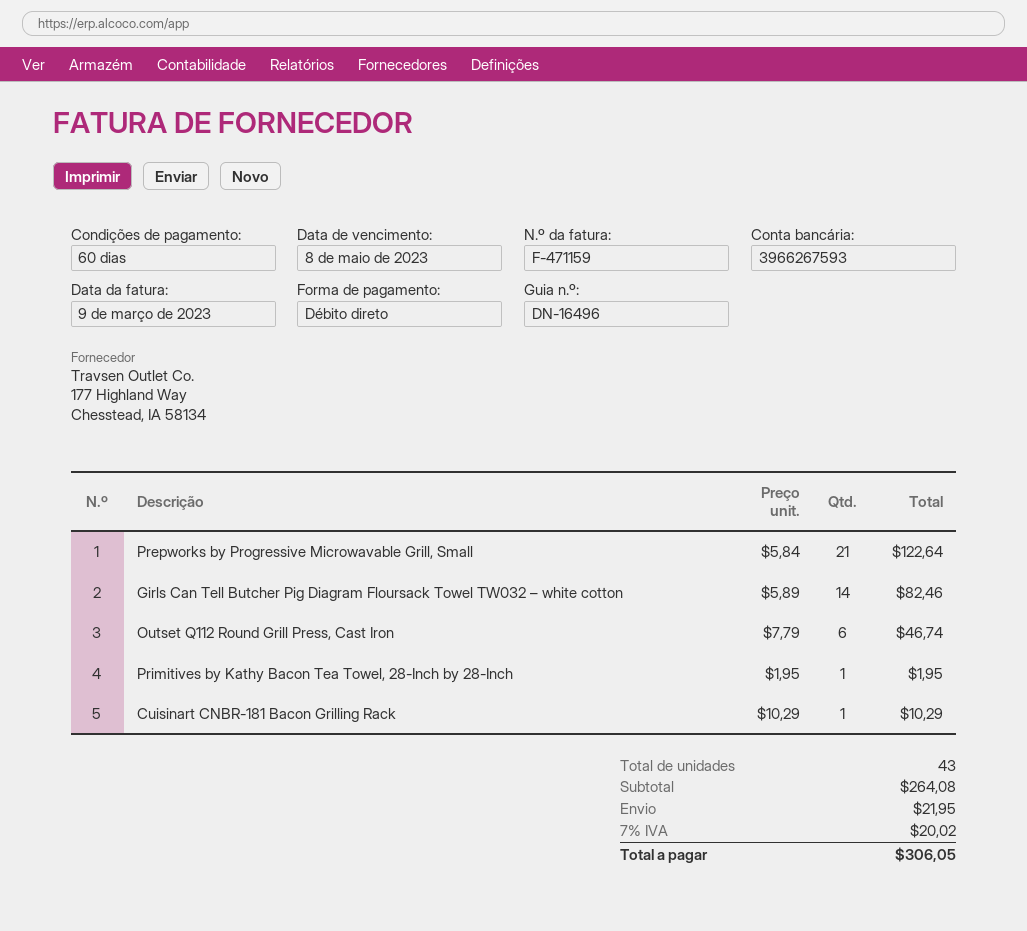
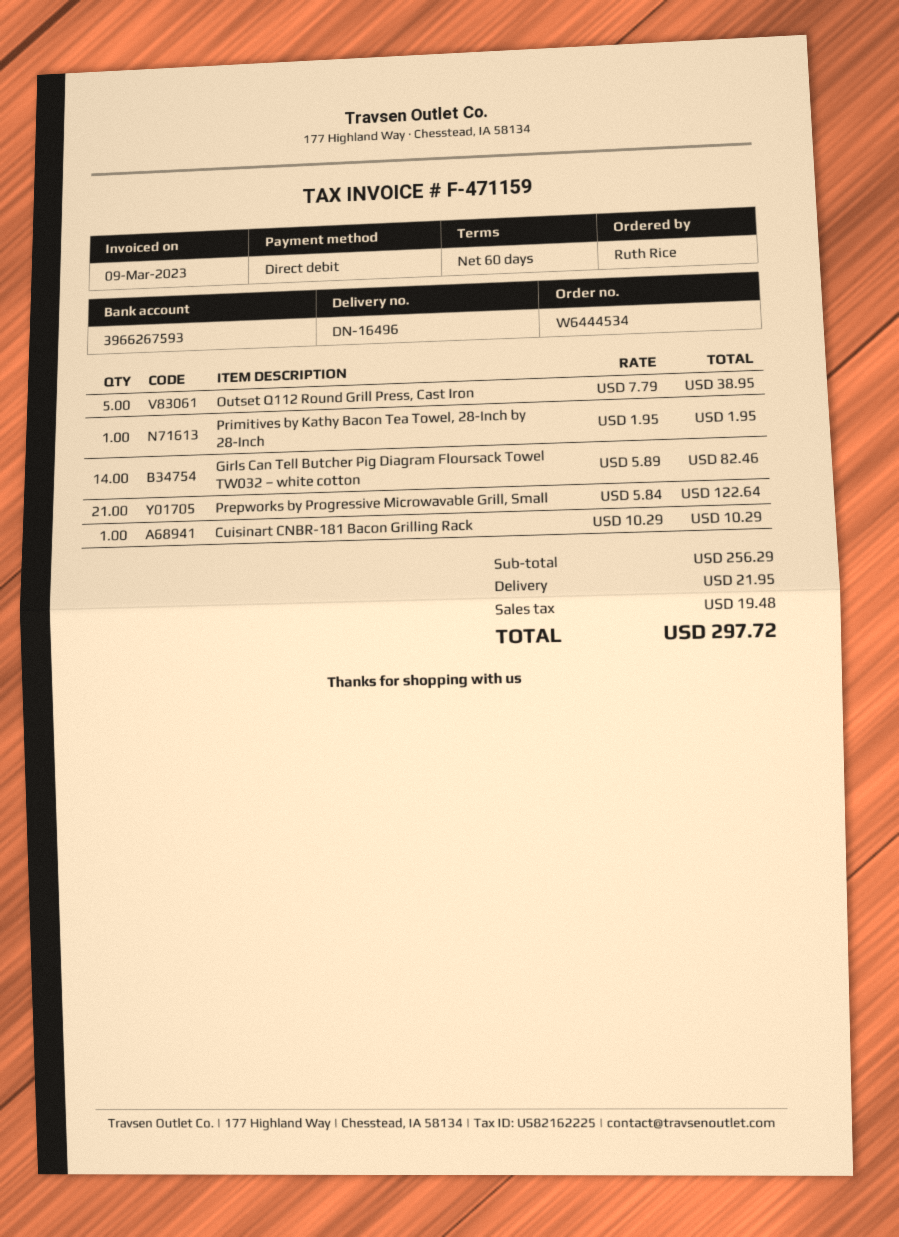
Outset Q112 Round Grill Press, Cast Iron: 6 x 7.79 = 46.74 -> 5 x 7.79 = 38.95
subtotal: 264.08 -> 256.29
tax: 20.02 -> 19.48
total: 306.05 -> 297.72

